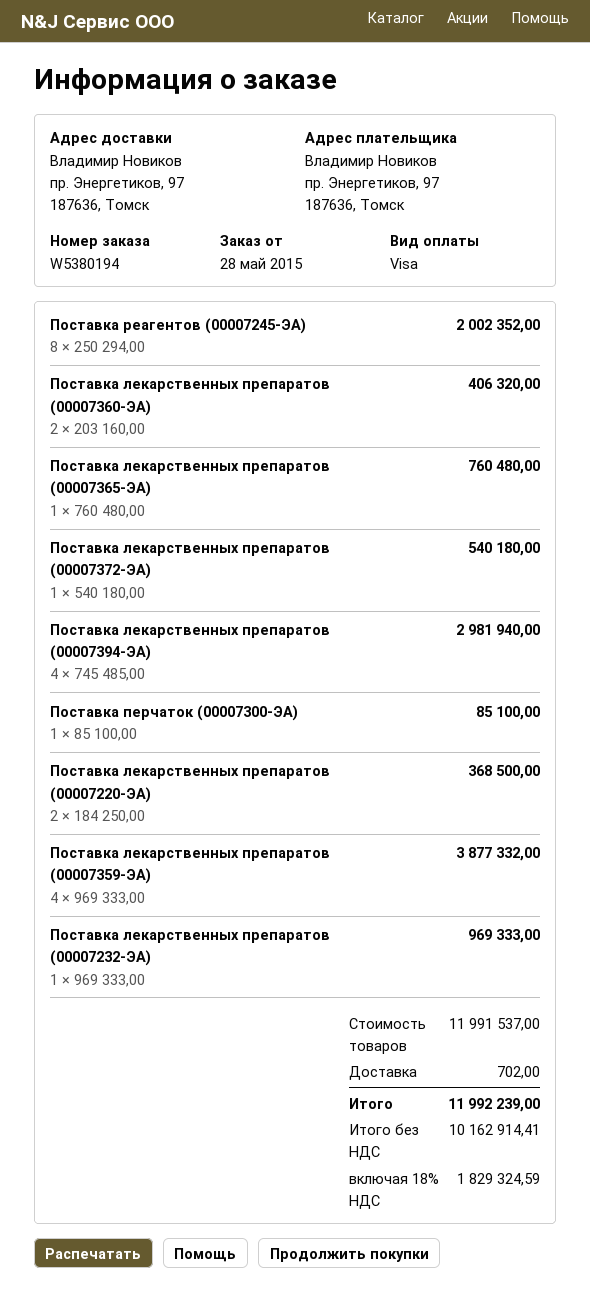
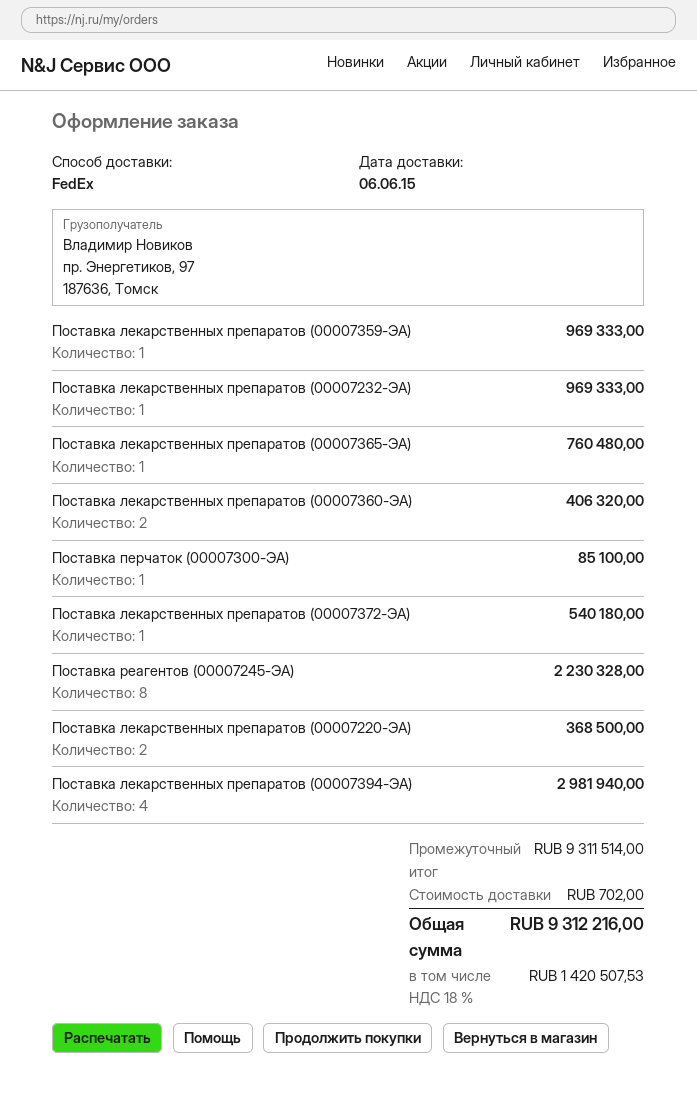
Поставка реагентов (00007245-ЭА): 8 for 2002352.00 -> 8 for 2230328.00
Поставка лекарственных препаратов (00007359-ЭА): 4 for 3877332.00 -> 1 for 969333.00
subtotal: 11991537.00 -> 9311514.00
tax: 18% = 1829324.59 -> 18% = 1420507.53
total: 11992239.00 -> 9312216.00

